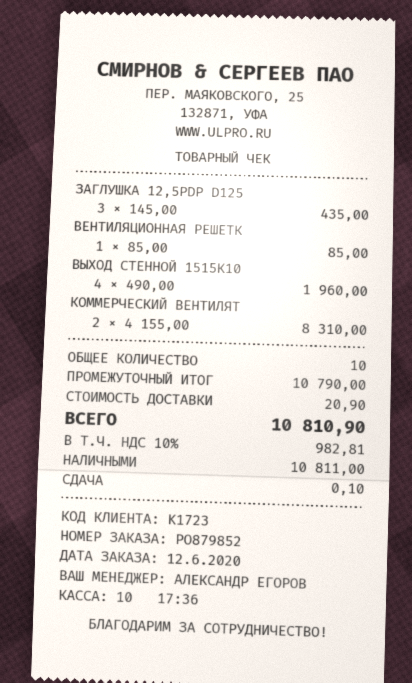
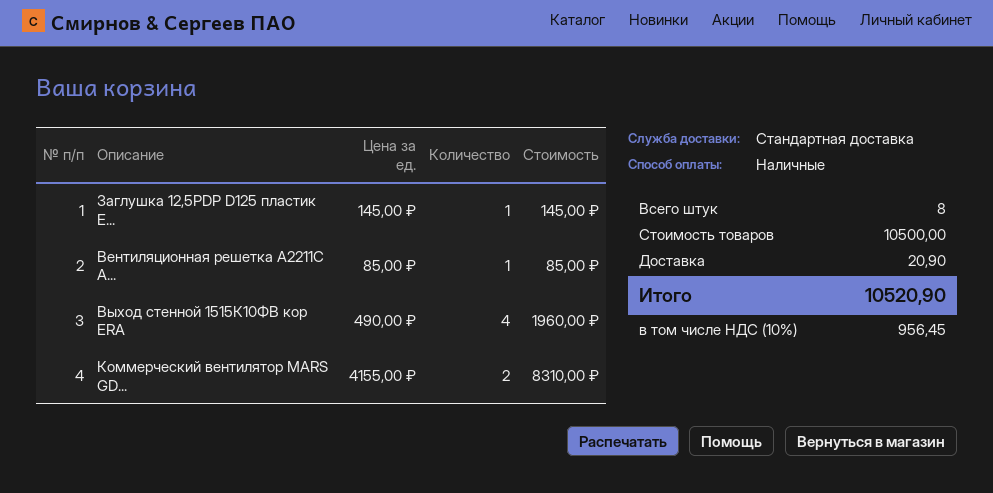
ЗАГЛУШКА 12,5PDP D125: 3 x 145.00 = 435.00 -> 1 x 145.00 = 145.00
total quantity: 10 -> 8
subtotal: 10790.00 -> 10500.00
tax: 10% = 982.81 -> 10% = 956.45
total: 10810.90 -> 10520.90

